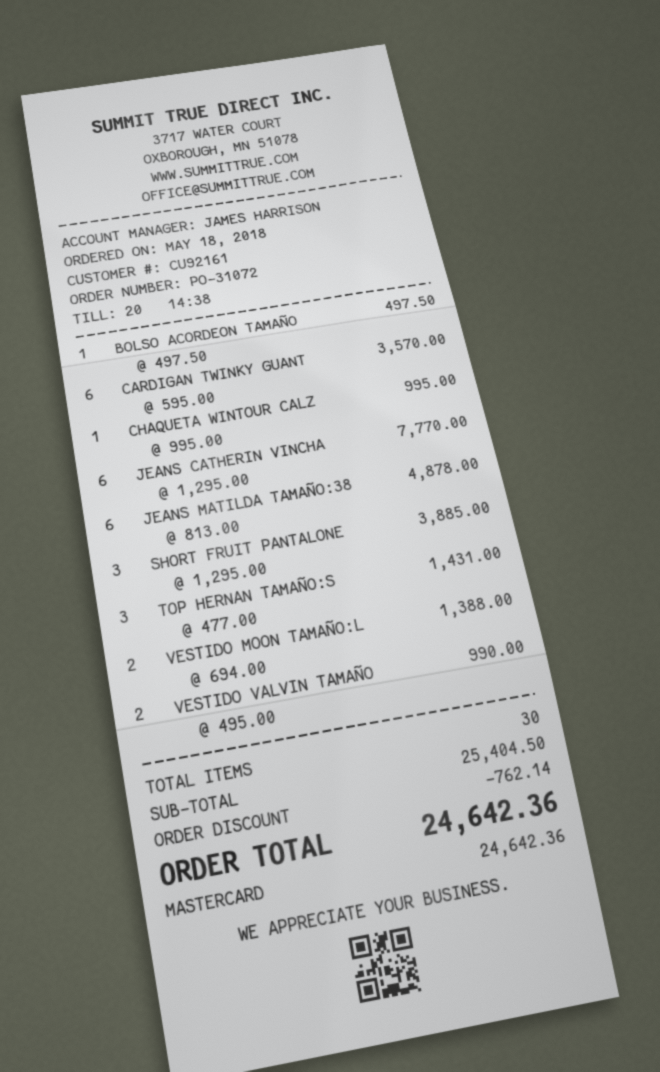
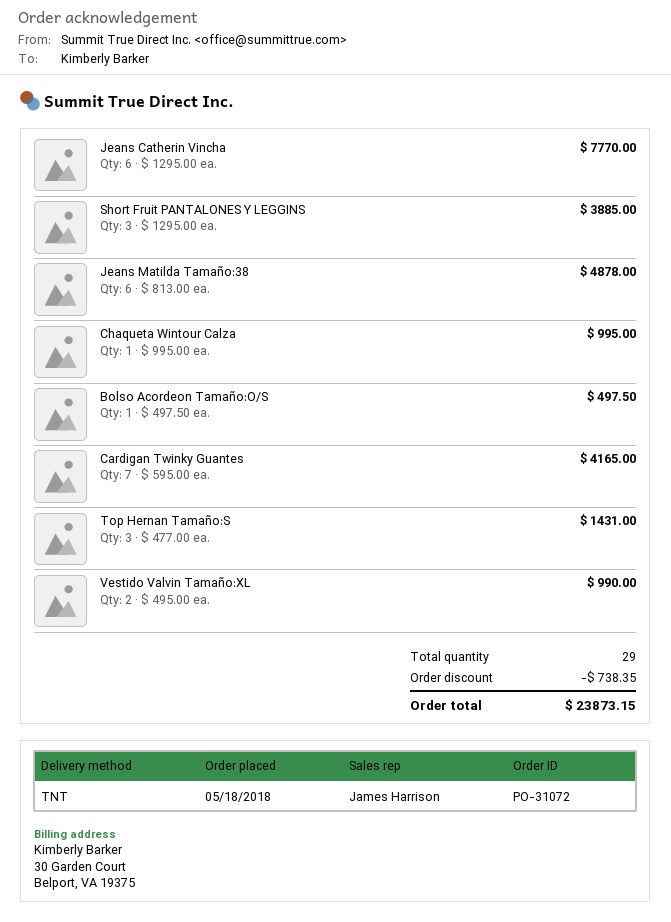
CARDIGAN TWINKY GUANT: 6 x 595.00 = 3570.00 -> 7 x 595.00 = 4165.00
VESTIDO MOON TAMAÑO:L: 2 x 694.00 = 1388.00 -> none
total quantity: 30 -> 29
discount: 762.14 -> 738.35
total: 24642.36 -> 23873.15

